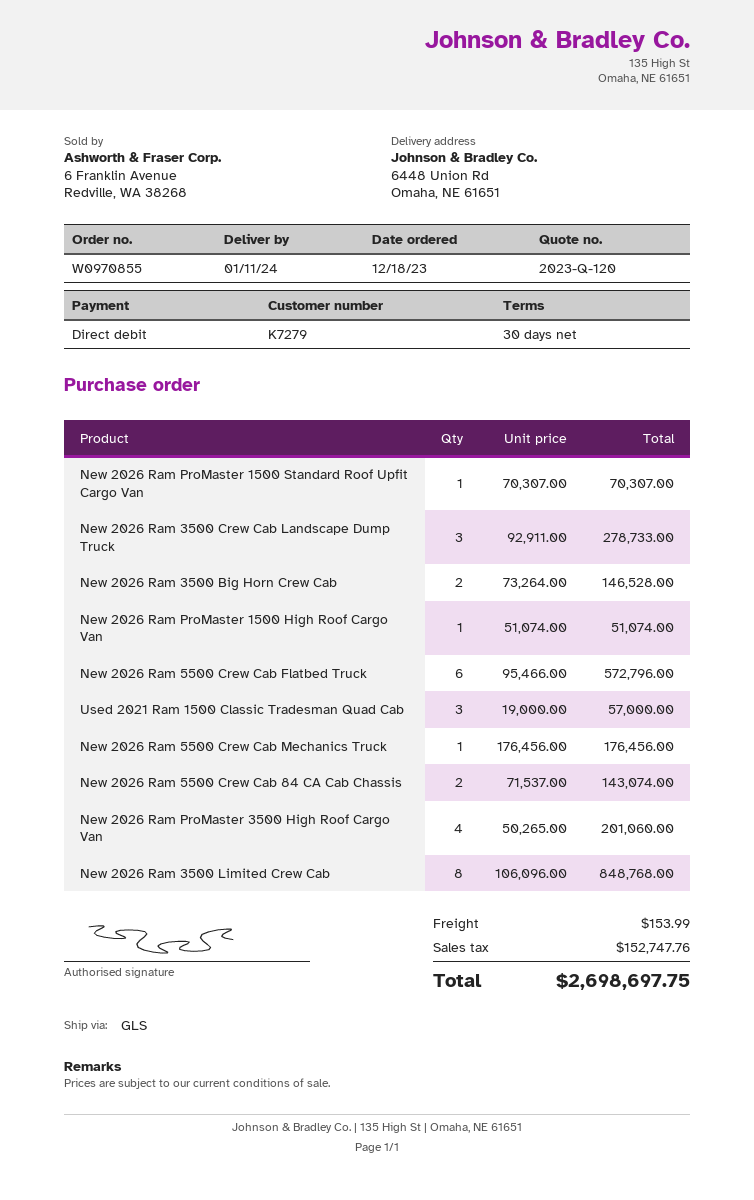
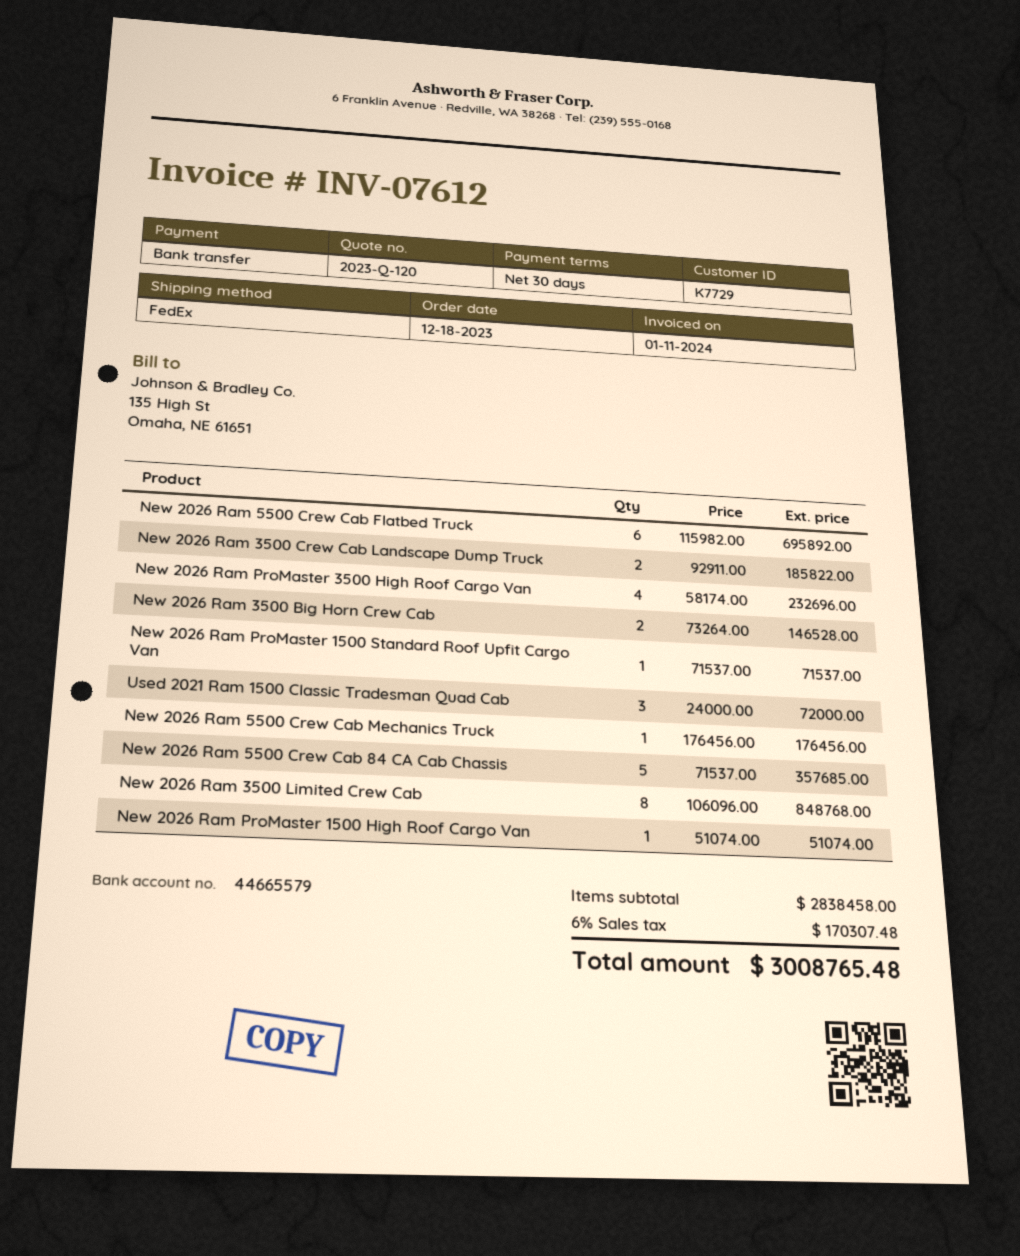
customer number: K7279 -> K7729
payment method: direct debit -> bank transfer
shipping method: GLS -> FedEx
New 2026 Ram ProMaster 1500 Standard Roof Upfit Cargo Van: 1 x 70307.00 = 70307.00 -> 1 x 71537.00 = 71537.00
New 2026 Ram 3500 Crew Cab Landscape Dump Truck: 3 x 92911.00 = 278733.00 -> 2 x 92911.00 = 185822.00
New 2026 Ram 5500 Crew Cab Flatbed Truck: 6 x 95466.00 = 572796.00 -> 6 x 115982.00 = 695892.00
Used 2021 Ram 1500 Classic Tradesman Quad Cab: 3 x 19000.00 = 57000.00 -> 3 x 24000.00 = 72000.00
New 2026 Ram 5500 Crew Cab 84 CA Cab Chassis: 2 x 71537.00 = 143074.00 -> 5 x 71537.00 = 357685.00
New 2026 Ram ProMaster 3500 High Roof Cargo Van: 4 x 50265.00 = 201060.00 -> 4 x 58174.00 = 232696.00
shipping: 153.99 -> none
tax: 152747.76 -> 170307.48
total: 2698697.75 -> 3008765.48

